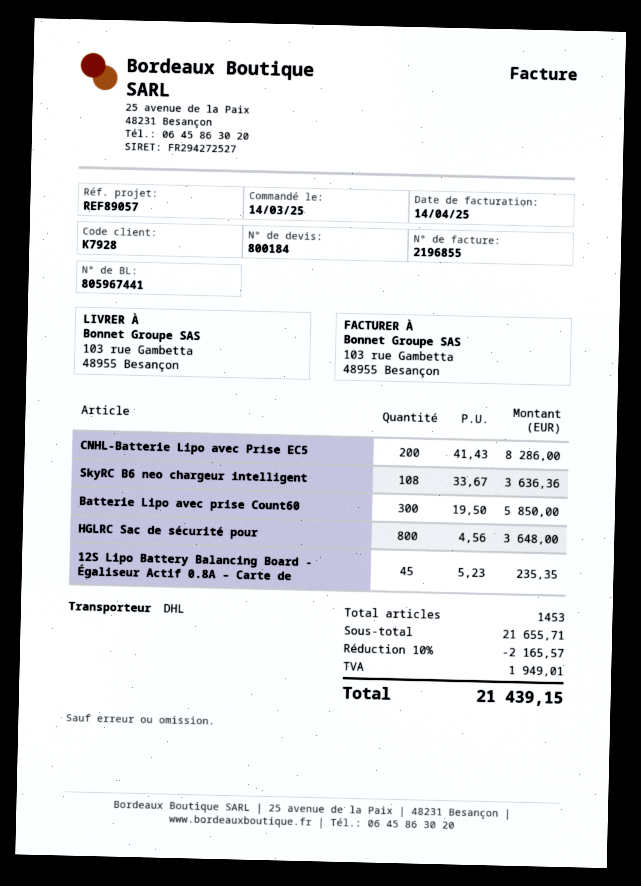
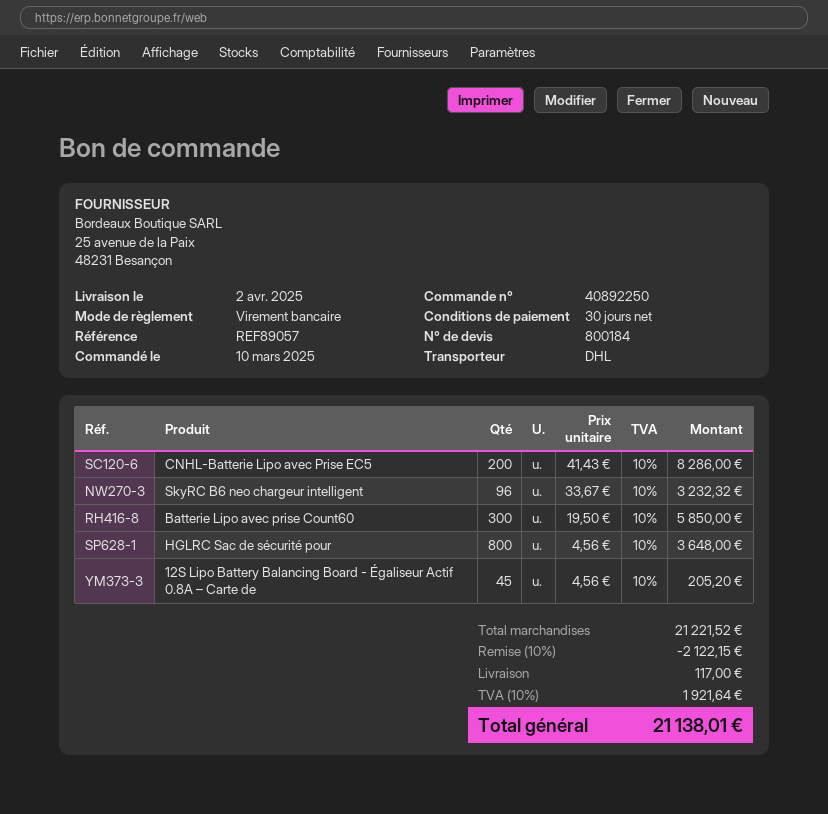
order date: 2025-03-14 -> 2025-03-10
SkyRC B6 neo chargeur intelligent: 108 x 33.67 = 3636.36 -> 96 x 33.67 = 3232.32
12S Lipo Battery Balancing Board - Égaliseur Actif 0.8A – Carte de: 45 x 5.23 = 235.35 -> 45 x 4.56 = 205.20
subtotal: 21655.71 -> 21221.52
discount: 10% = 2165.57 -> 10% = 2122.15
shipping: none -> 117.00
tax: 1949.01 -> 1921.64
total: 21439.15 -> 21138.01

